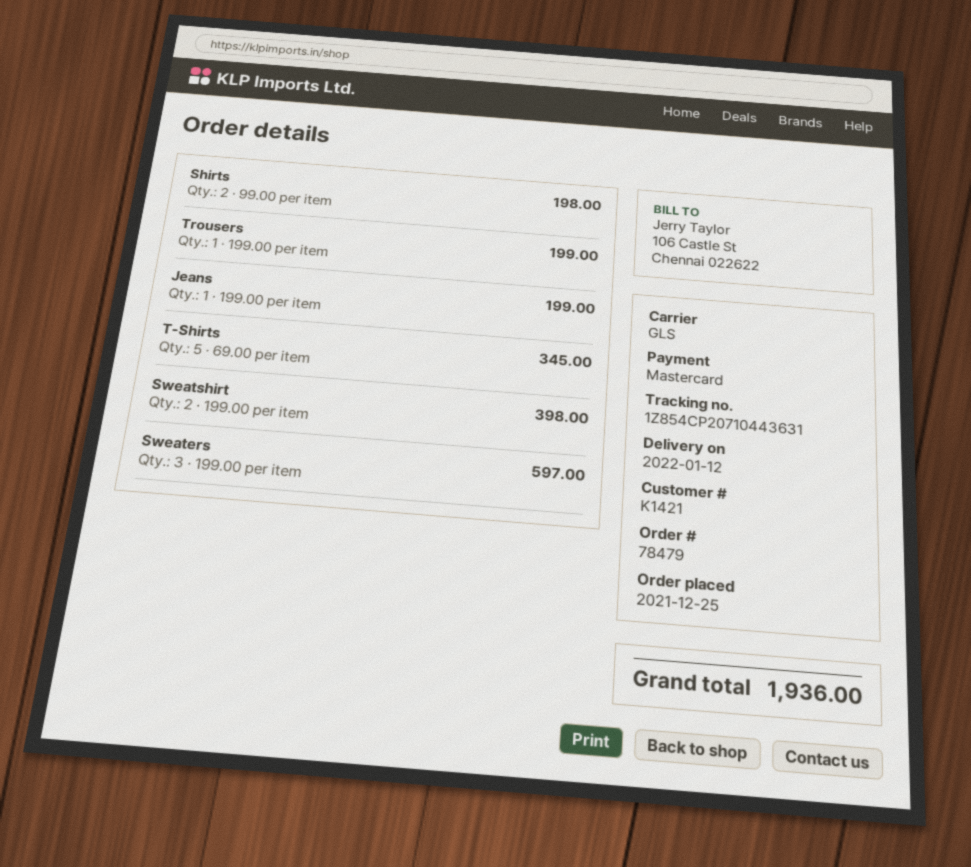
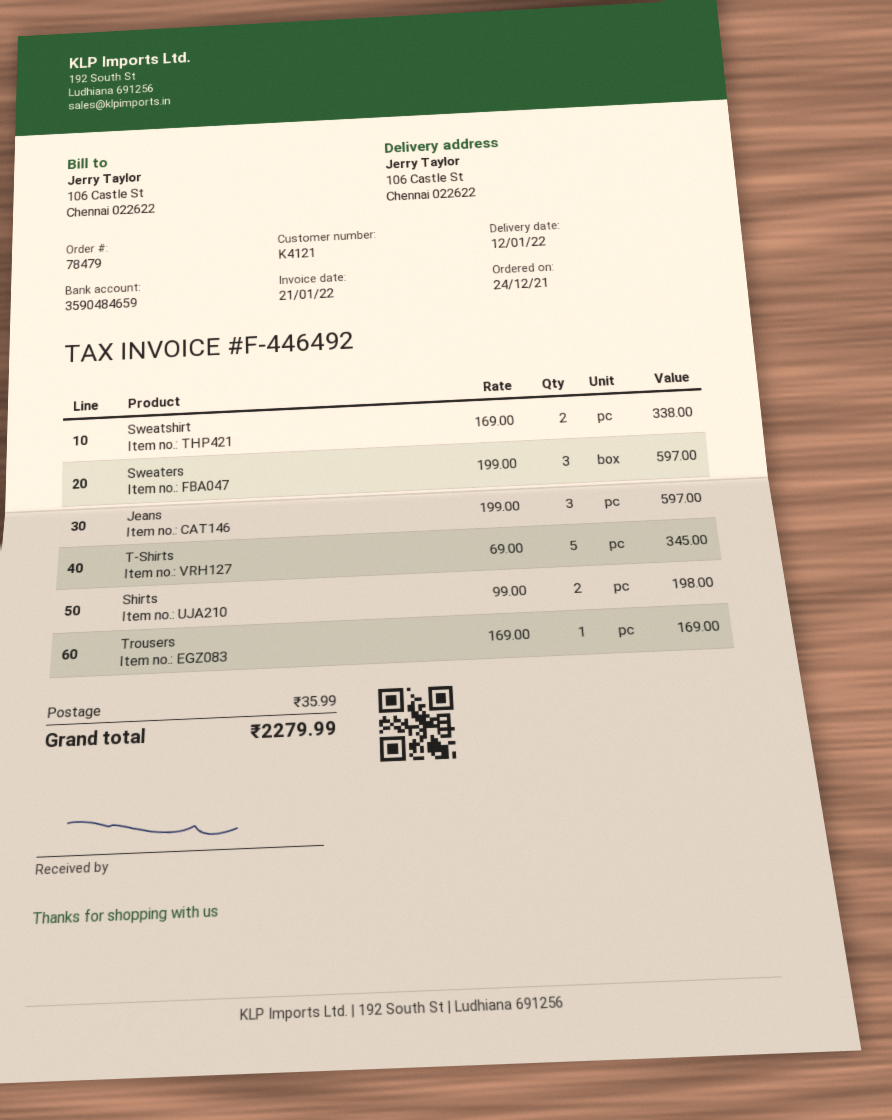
order date: 2021-12-25 -> 2021-12-24
customer number: K1421 -> K4121
Trousers: 1 x 199.00 = 199.00 -> 1 x 169.00 = 169.00
Jeans: 1 x 199.00 = 199.00 -> 3 x 199.00 = 597.00
Sweatshirt: 2 x 199.00 = 398.00 -> 2 x 169.00 = 338.00
shipping: none -> 35.99
total: 1936.00 -> 2279.99

